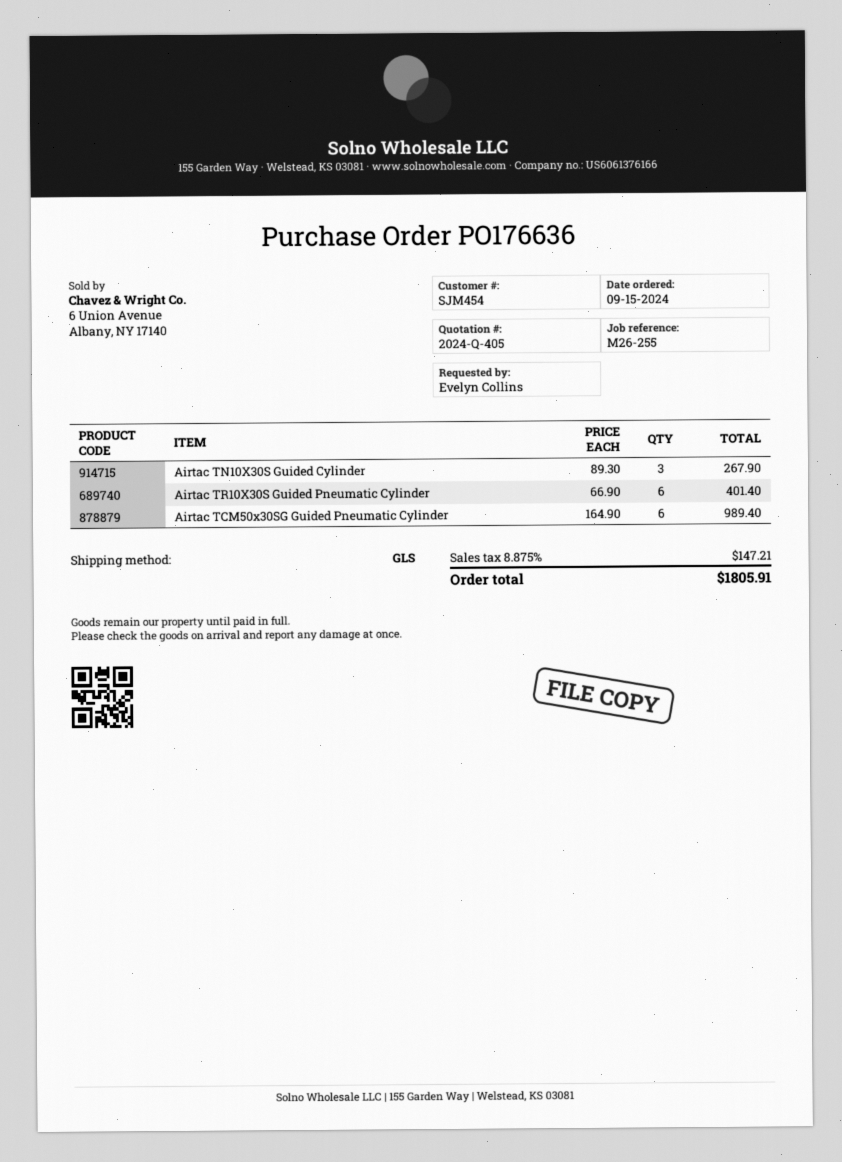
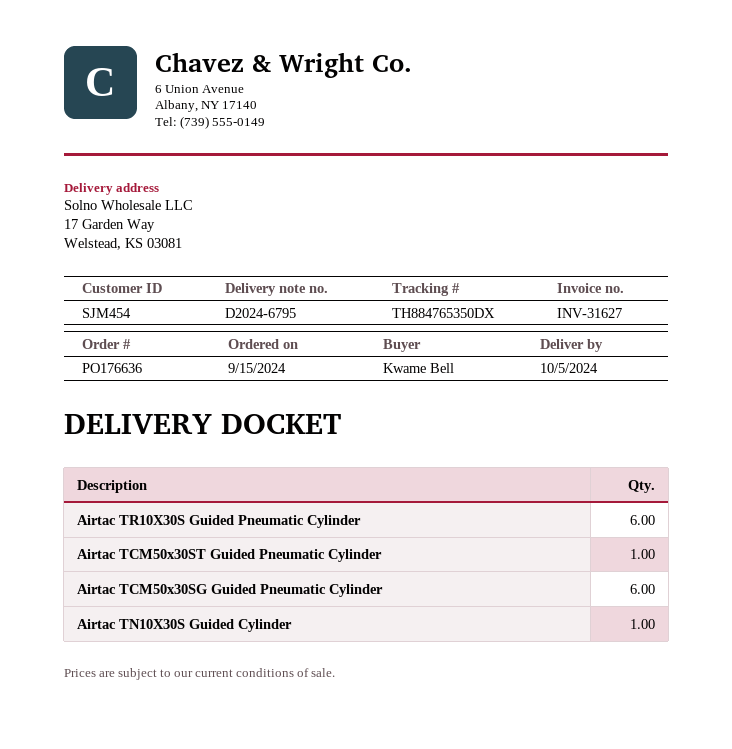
ordered by: Evelyn Collins -> Kwame Bell
Airtac TN10X30S Guided Cylinder: 3 -> 1
Airtac TCM50x30ST Guided Pneumatic Cylinder: none -> 1

